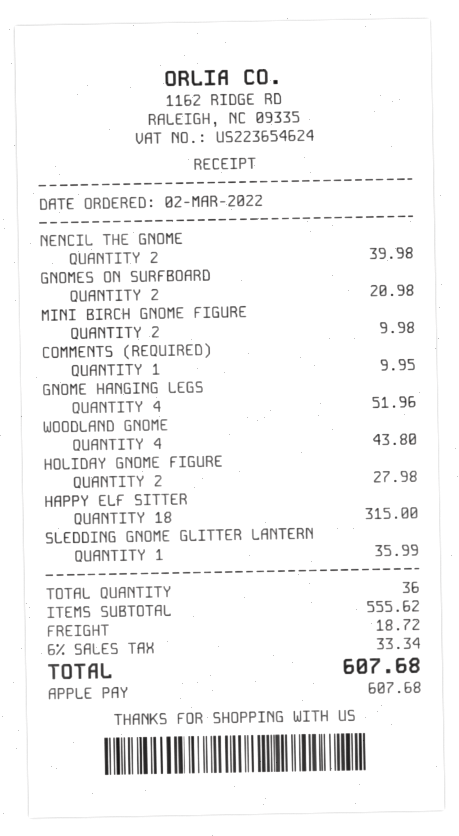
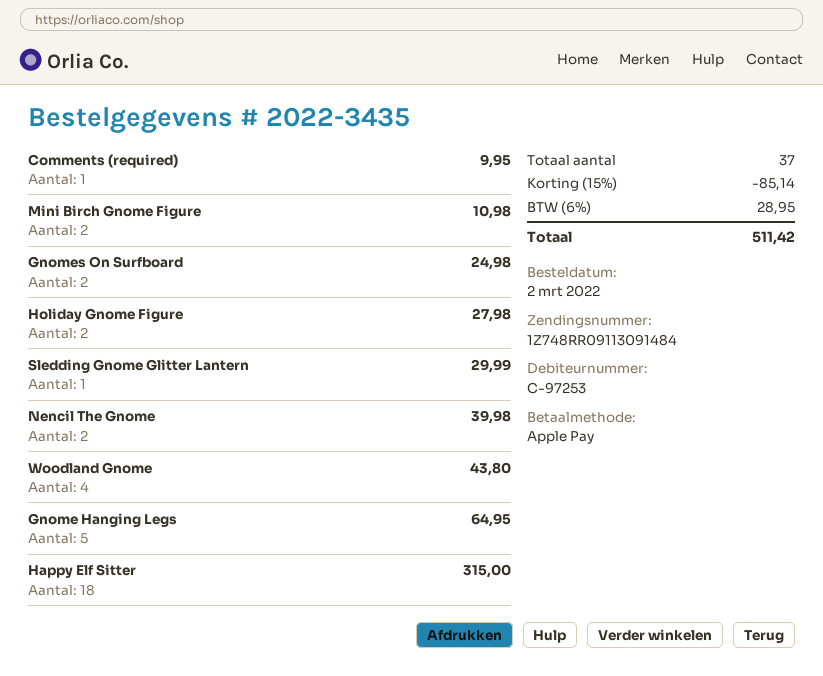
GNOMES ON SURFBOARD: 2 for 20.98 -> 2 for 24.98
MINI BIRCH GNOME FIGURE: 2 for 9.98 -> 2 for 10.98
GNOME HANGING LEGS: 4 for 51.96 -> 5 for 64.95
SLEDDING GNOME GLITTER LANTERN: 1 for 35.99 -> 1 for 29.99
total quantity: 36 -> 37
discount: none -> 15% = 85.14
shipping: 18.72 -> none
tax: 6% = 33.34 -> 6% = 28.95
total: 607.68 -> 511.42

